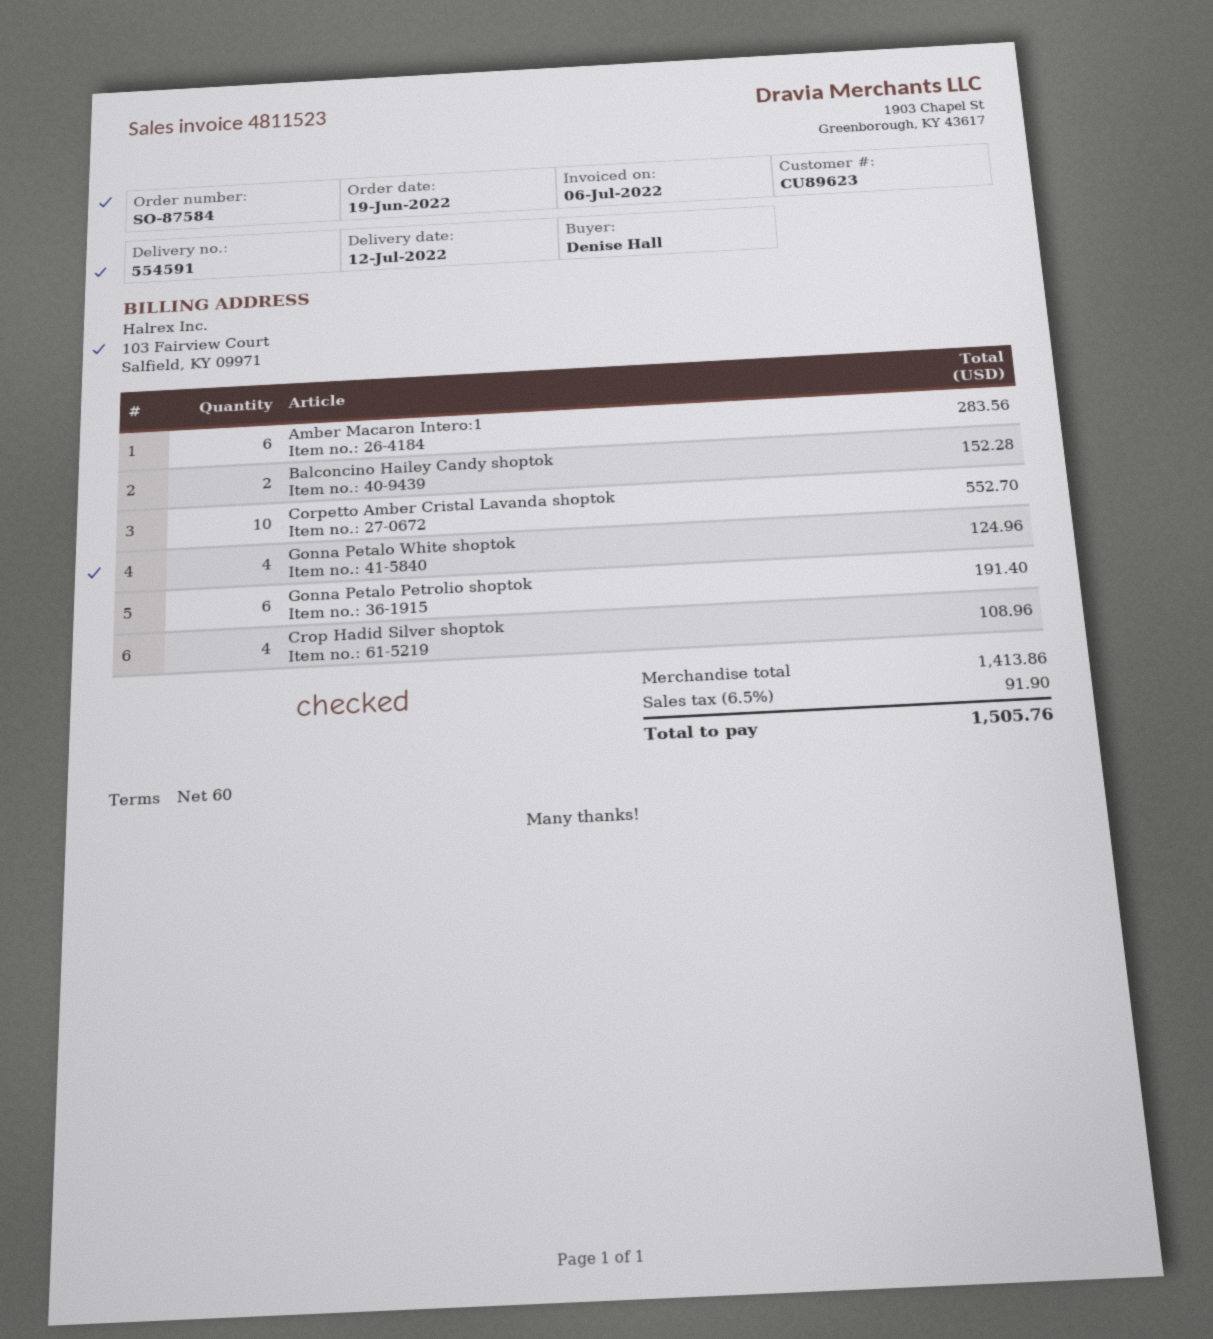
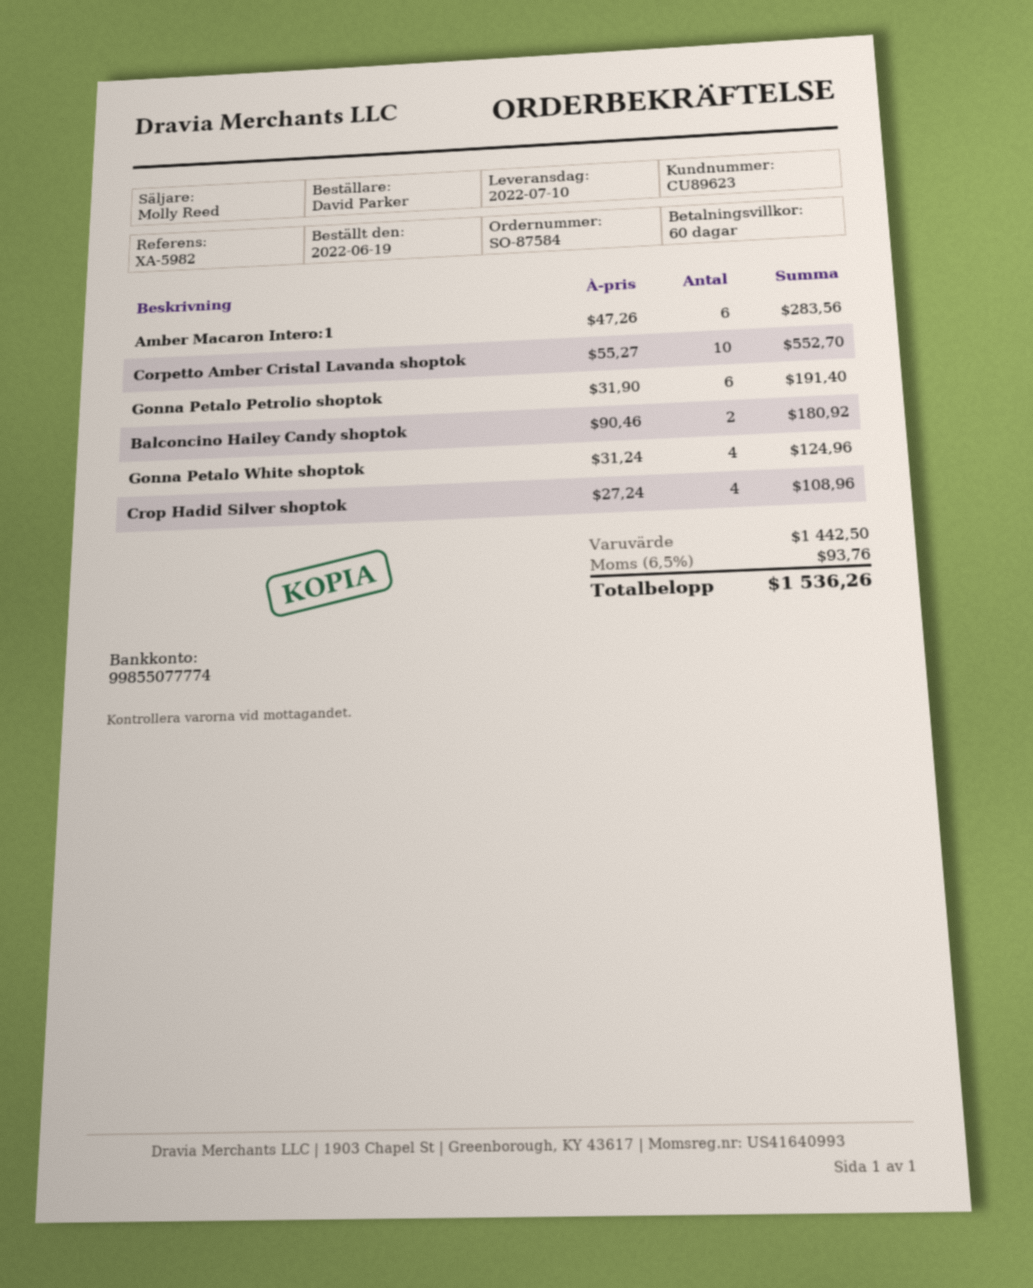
delivery date: 2022-07-12 -> 2022-07-10
ordered by: Denise Hall -> David Parker
Balconcino Hailey Candy shoptok: 2 for 152.28 -> 2 for 180.92
subtotal: 1413.86 -> 1442.50
tax: 6.5% = 91.90 -> 6.5% = 93.76
total: 1505.76 -> 1536.26

